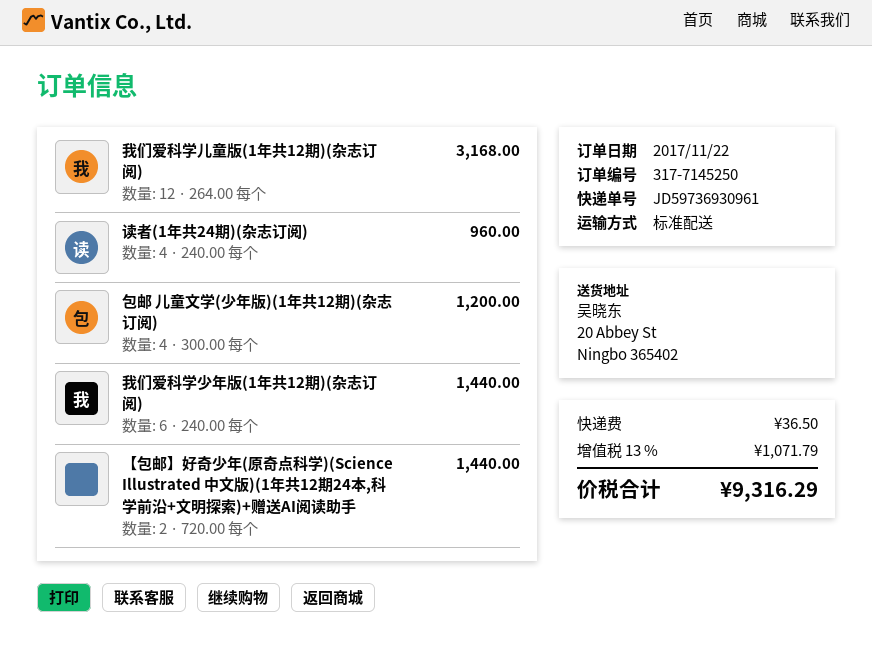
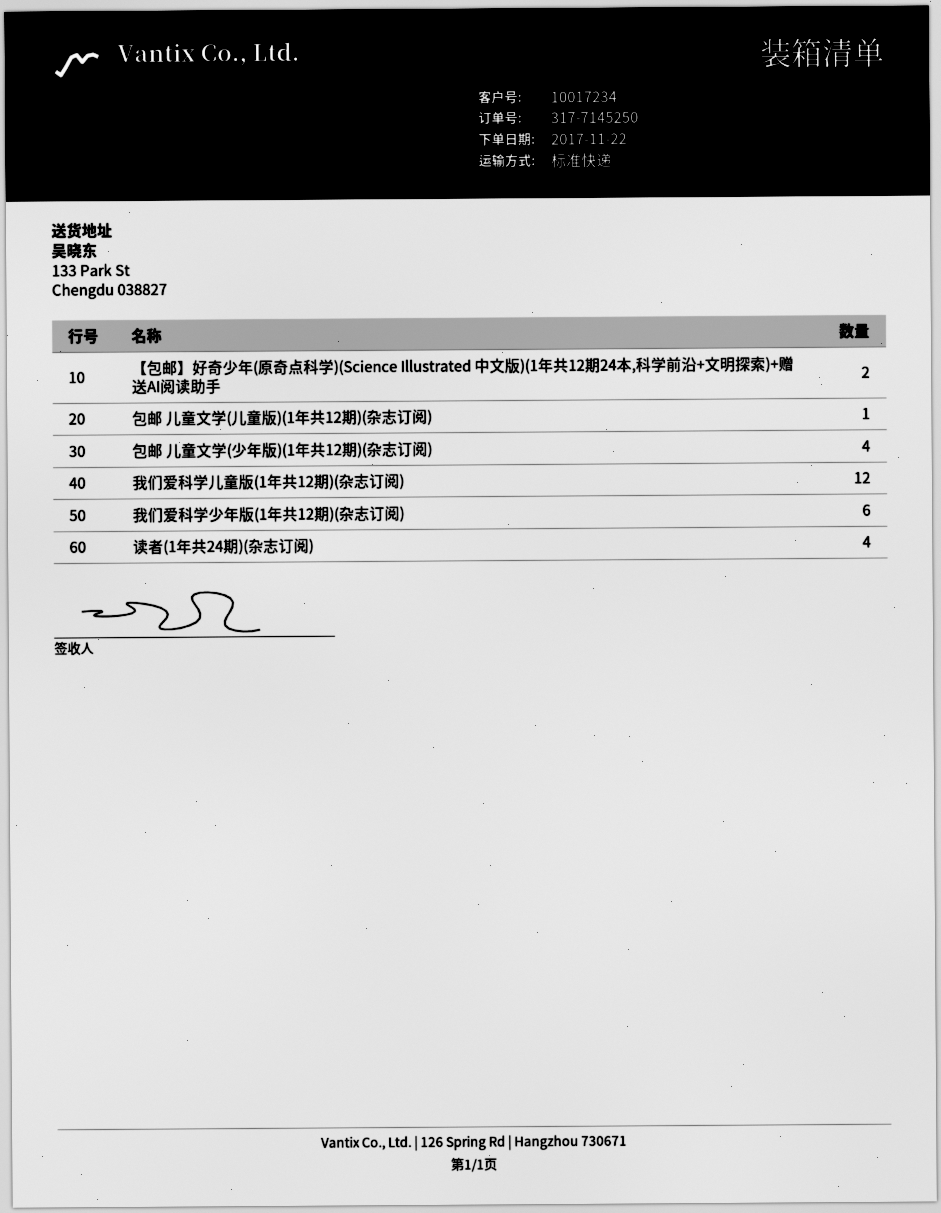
ship to: 20 Abbey St, Ningbo 365402 -> 133 Park St, Chengdu 038827
包邮 儿童文学(儿童版)(1年共12期)(杂志订阅): none -> 1

